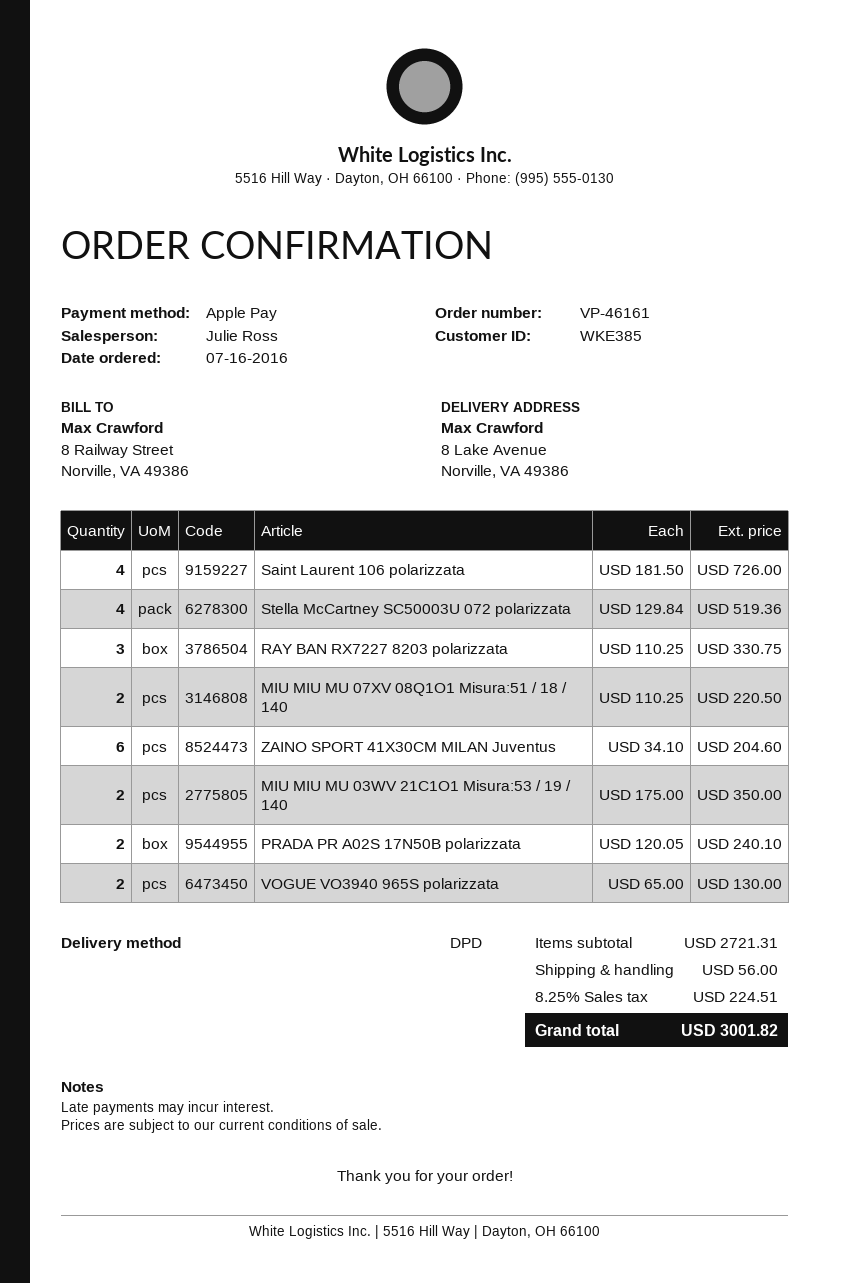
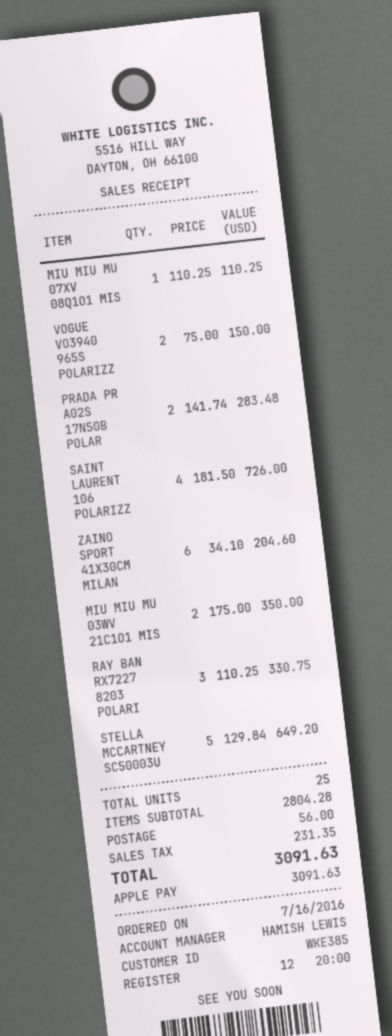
sales rep: Julie Ross -> HAMISH LEWIS
Stella McCartney SC50003U 072 polarizzata: 4 x 129.84 = 519.36 -> 5 x 129.84 = 649.20
MIU MIU MU 07XV 08Q1O1 Misura:51 / 18 / 140: 2 x 110.25 = 220.50 -> 1 x 110.25 = 110.25
PRADA PR A02S 17N50B polarizzata: 2 x 120.05 = 240.10 -> 2 x 141.74 = 283.48
VOGUE VO3940 965S polarizzata: 2 x 65.00 = 130.00 -> 2 x 75.00 = 150.00
subtotal: 2721.31 -> 2804.28
tax: 224.51 -> 231.35
total: 3001.82 -> 3091.63

